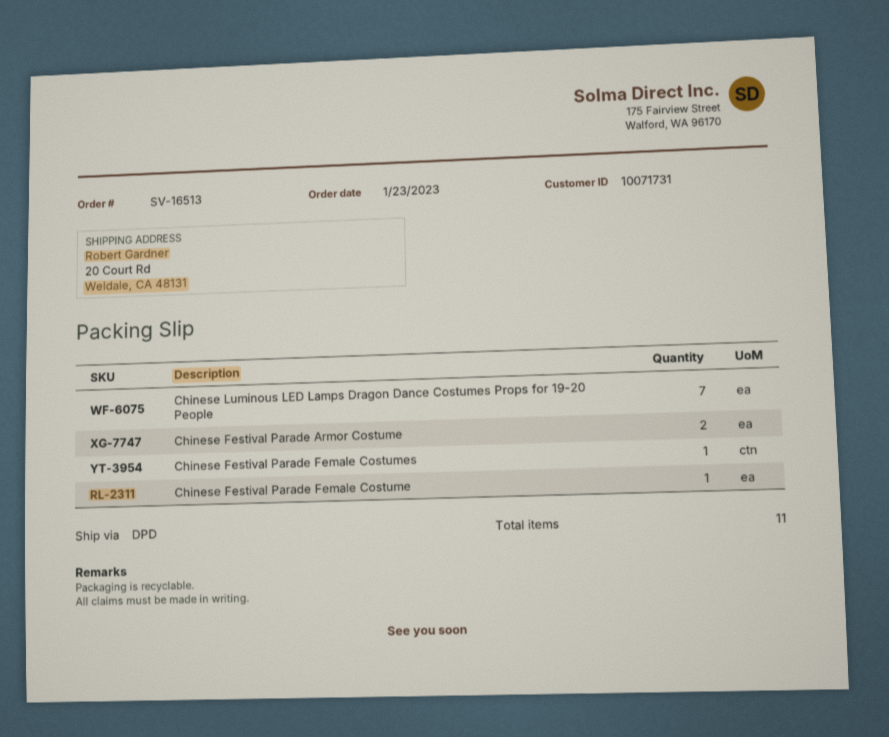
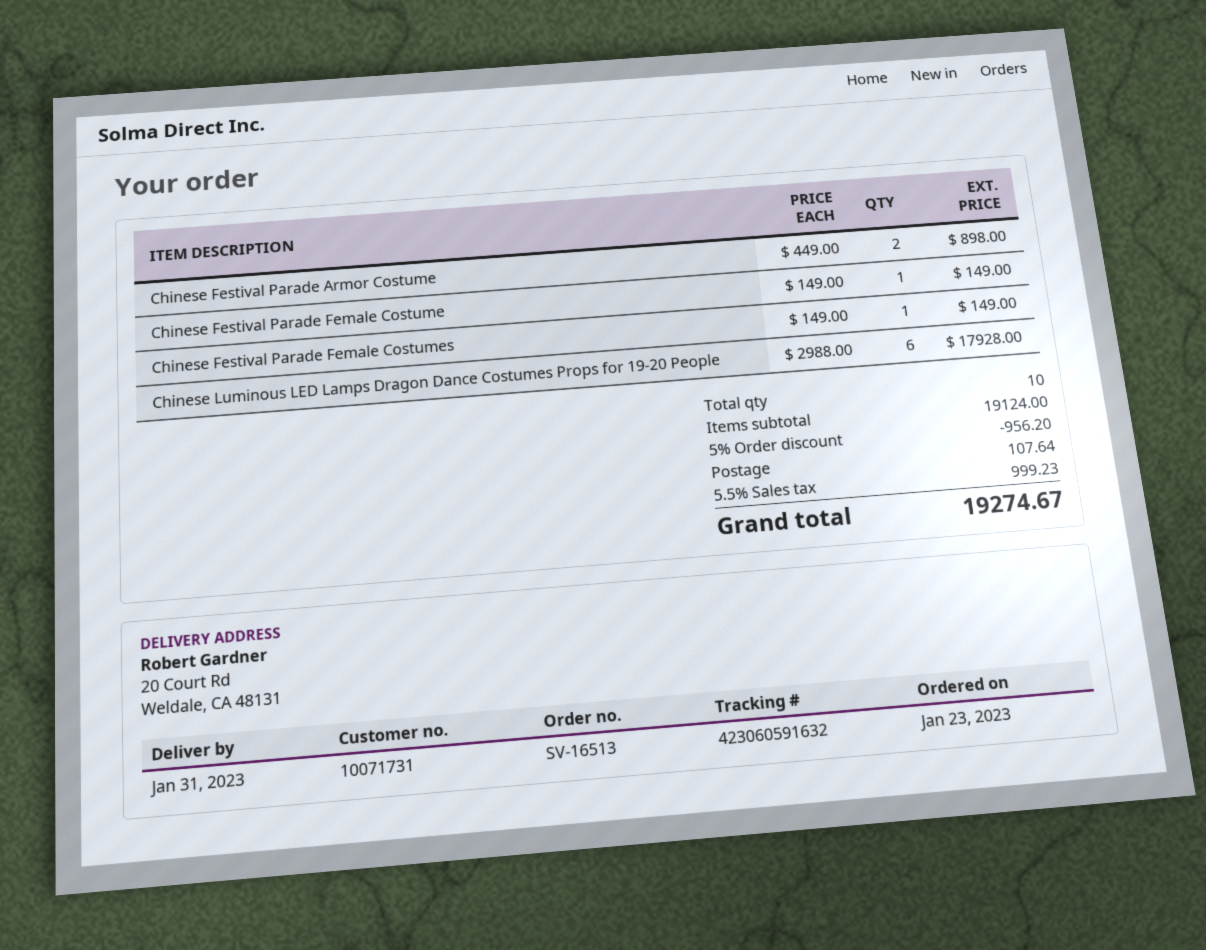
Chinese Luminous LED Lamps Dragon Dance Costumes Props for 19-20 People: 7 -> 6
total quantity: 11 -> 10

